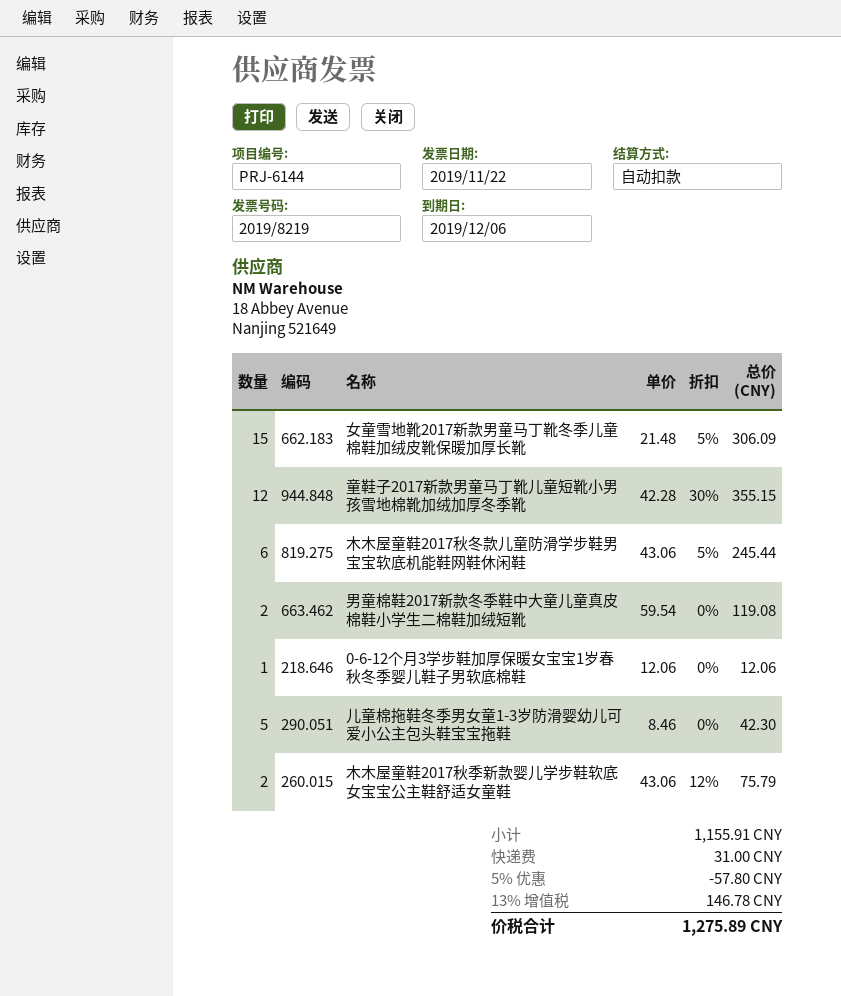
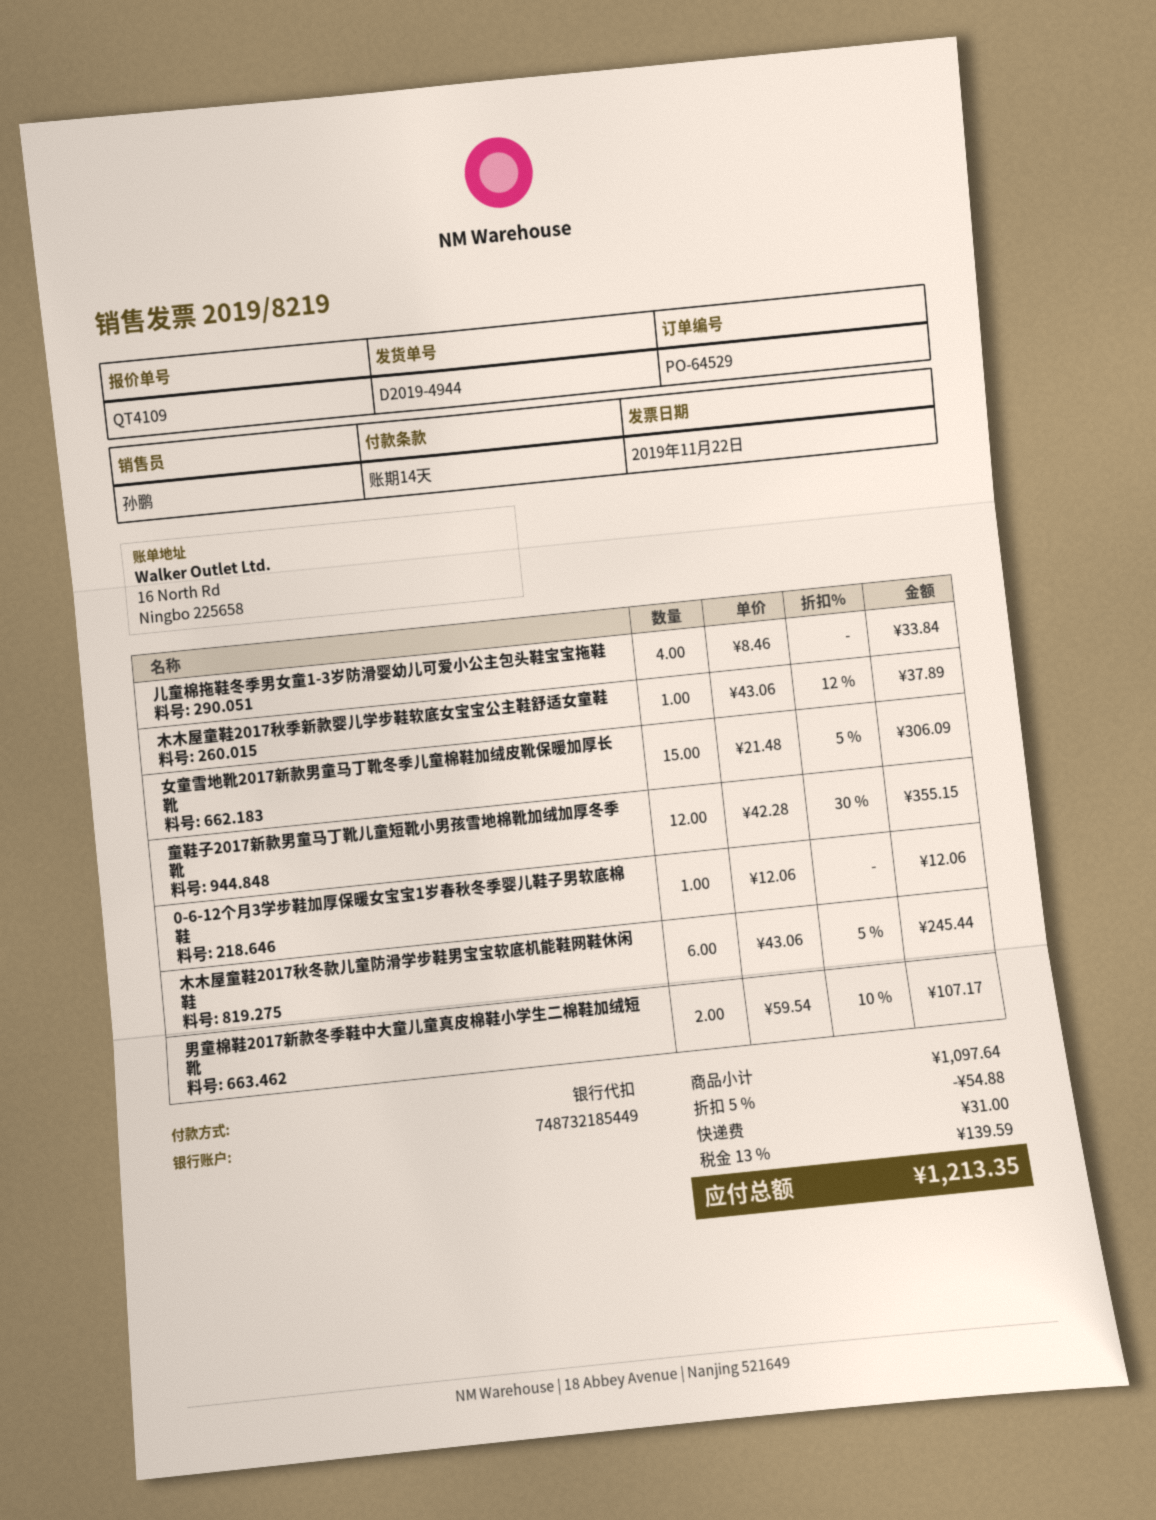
男童棉鞋2017新款冬季鞋中大童儿童真皮棉鞋小学生二棉鞋加绒短靴: 2 x 59.54 = 119.08 -> 2 x 59.54 - 10% = 107.17
儿童棉拖鞋冬季男女童1-3岁防滑婴幼儿可爱小公主包头鞋宝宝拖鞋: 5 x 8.46 = 42.30 -> 4 x 8.46 = 33.84
木木屋童鞋2017秋季新款婴儿学步鞋软底女宝宝公主鞋舒适女童鞋: 2 x 43.06 - 12% = 75.79 -> 1 x 43.06 - 12% = 37.89
subtotal: 1155.91 -> 1097.64
discount: 5% = 57.80 -> 5% = 54.88
tax: 13% = 146.78 -> 13% = 139.59
total: 1275.89 -> 1213.35

